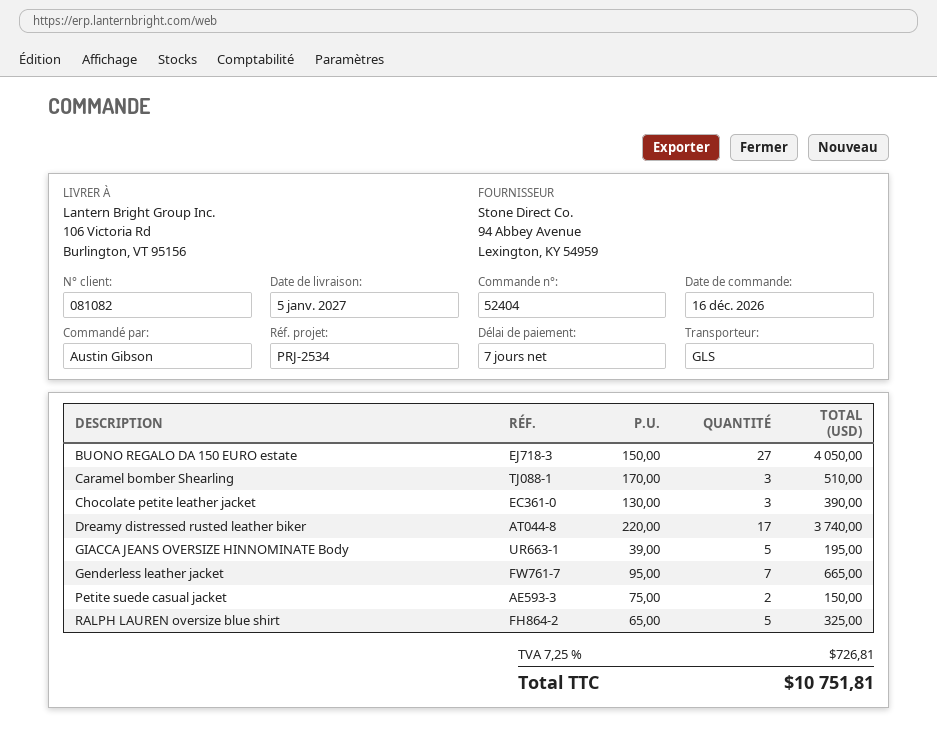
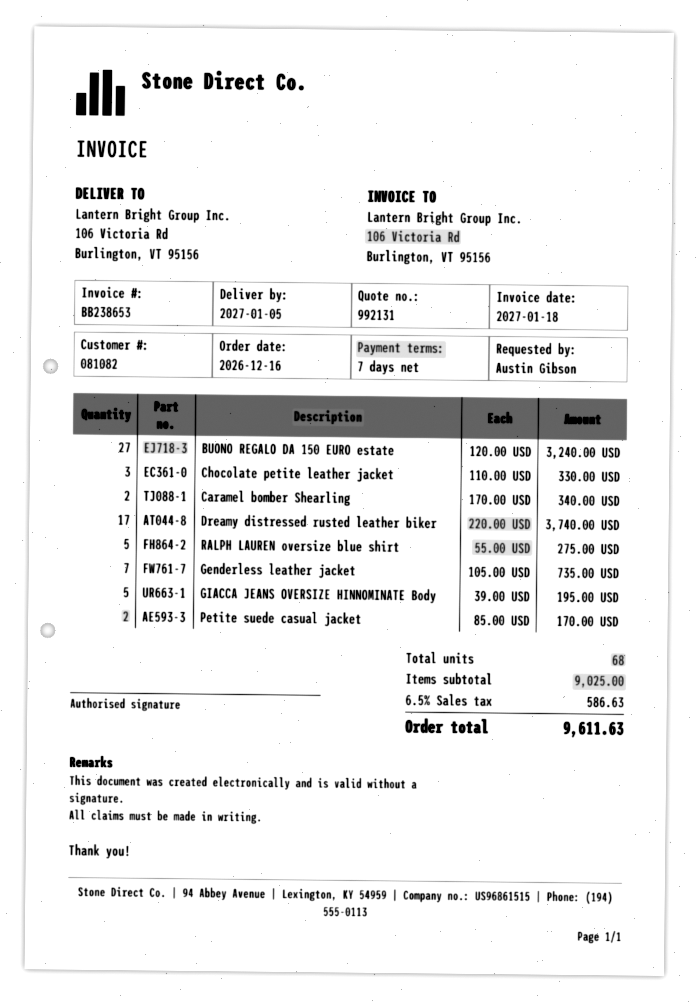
BUONO REGALO DA 150 EURO estate: 27 x 150.00 = 4050.00 -> 27 x 120.00 = 3240.00
Caramel bomber Shearling: 3 x 170.00 = 510.00 -> 2 x 170.00 = 340.00
Chocolate petite leather jacket: 3 x 130.00 = 390.00 -> 3 x 110.00 = 330.00
Genderless leather jacket: 7 x 95.00 = 665.00 -> 7 x 105.00 = 735.00
Petite suede casual jacket: 2 x 75.00 = 150.00 -> 2 x 85.00 = 170.00
RALPH LAUREN oversize blue shirt: 5 x 65.00 = 325.00 -> 5 x 55.00 = 275.00
tax: 7.25% = 726.81 -> 6.5% = 586.63
total: 10751.81 -> 9611.63

